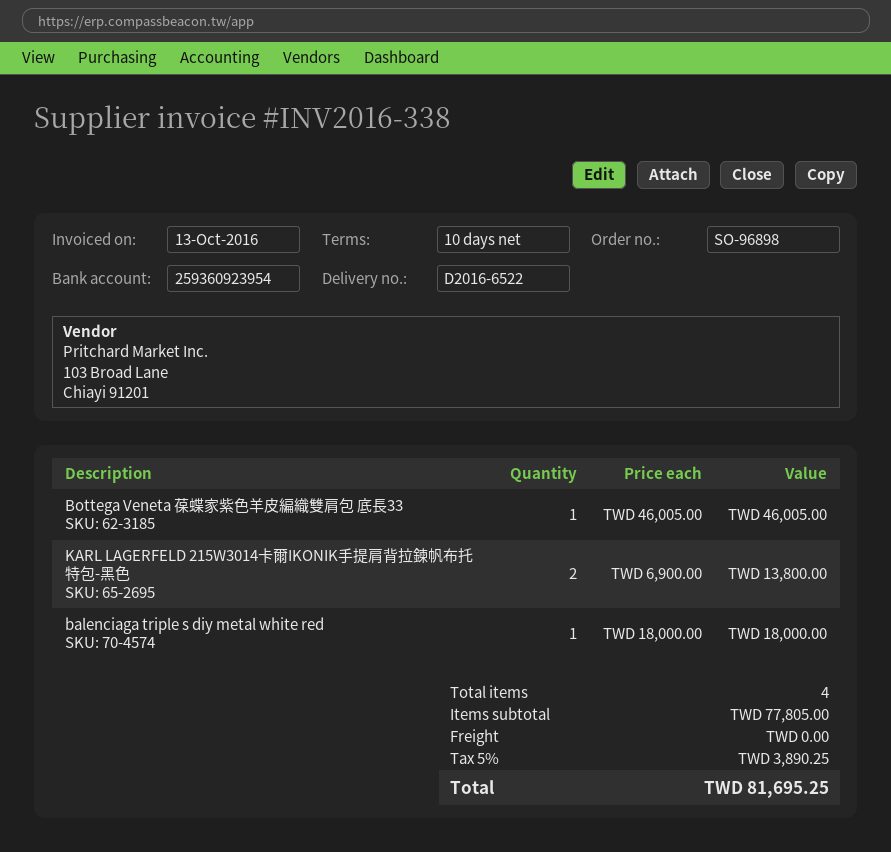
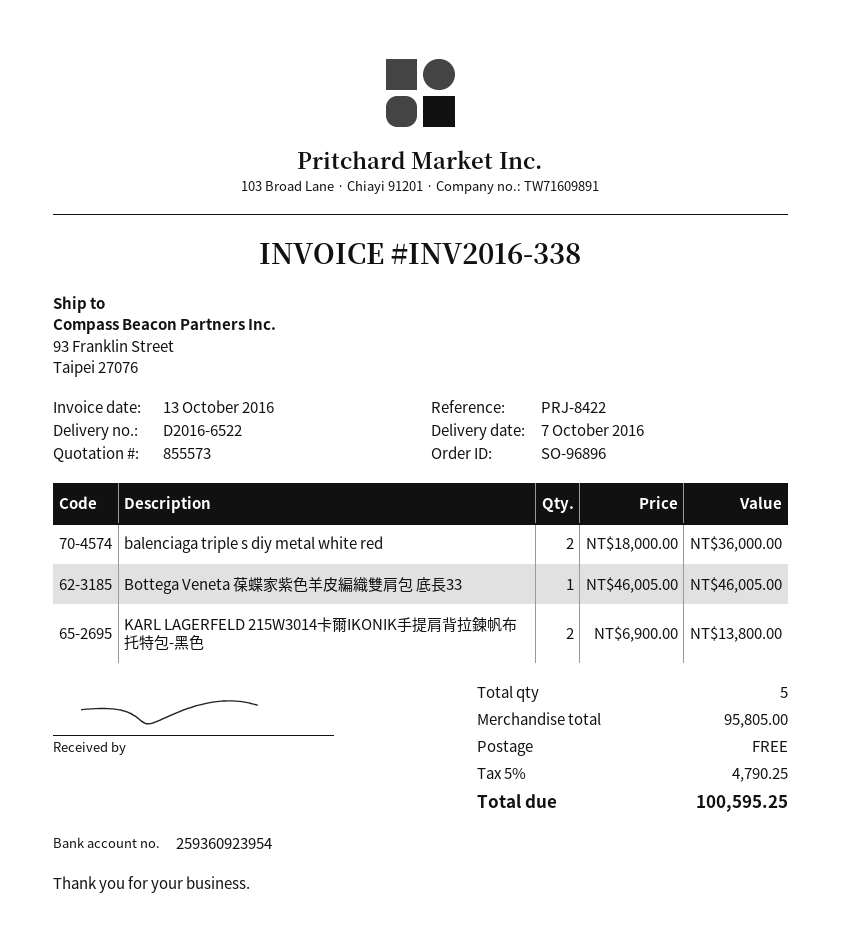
order number: SO-96898 -> SO-96896
balenciaga triple s diy metal white red: 1 x 18000.00 = 18000.00 -> 2 x 18000.00 = 36000.00
total quantity: 4 -> 5
subtotal: 77805.00 -> 95805.00
tax: 5% = 3890.25 -> 5% = 4790.25
total: 81695.25 -> 100595.25

